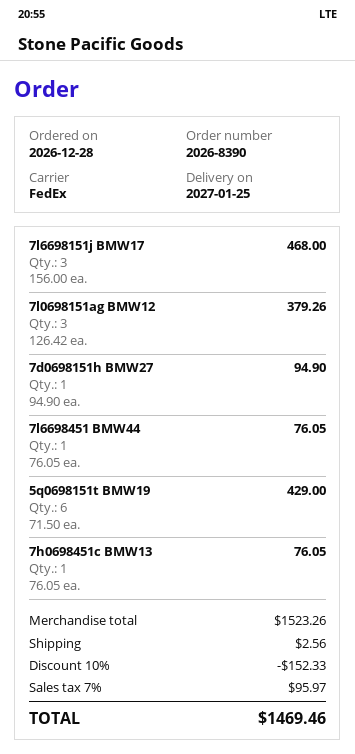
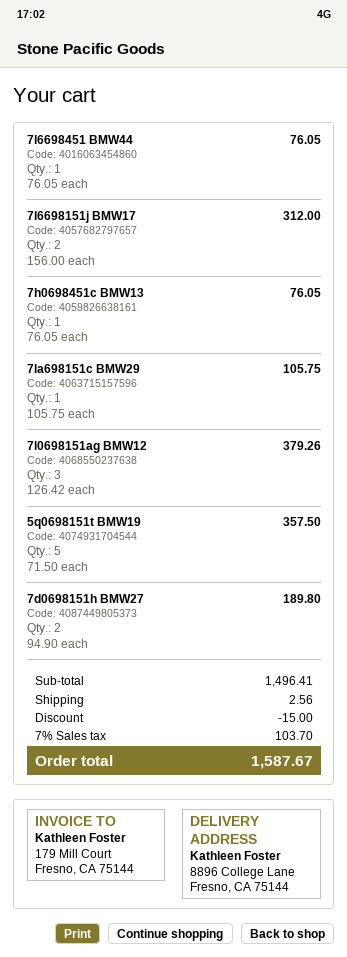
7l6698151j BMW17: 3 x 156.00 = 468.00 -> 2 x 156.00 = 312.00
7d0698151h BMW27: 1 x 94.90 = 94.90 -> 2 x 94.90 = 189.80
5q0698151t BMW19: 6 x 71.50 = 429.00 -> 5 x 71.50 = 357.50
7la698151c BMW29: none -> 1 x 105.75 = 105.75
subtotal: 1523.26 -> 1496.41
discount: 152.33 -> 15.00
tax: 7% = 95.97 -> 7% = 103.70
total: 1469.46 -> 1587.67

